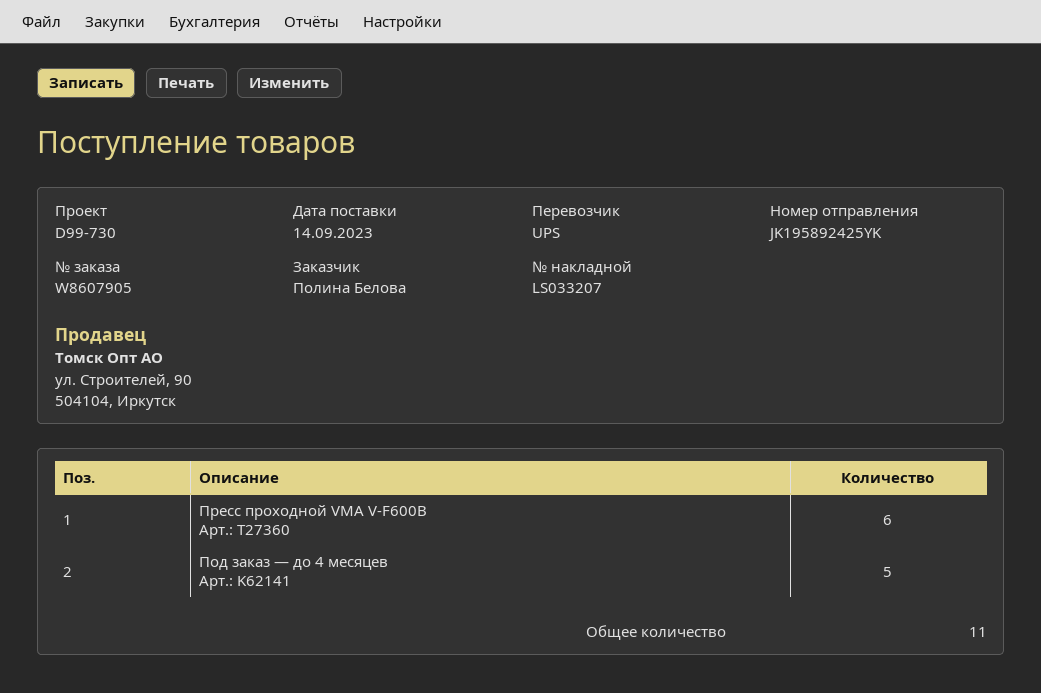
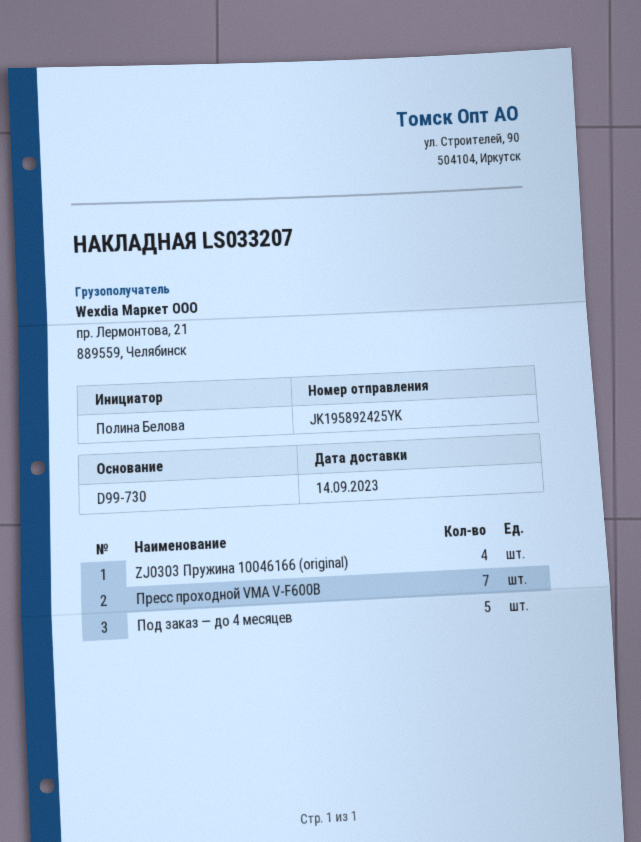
Пресс проходной VMA V-F600B: 6 -> 7
ZJ0303 Пружина 10046166 (original): none -> 4

